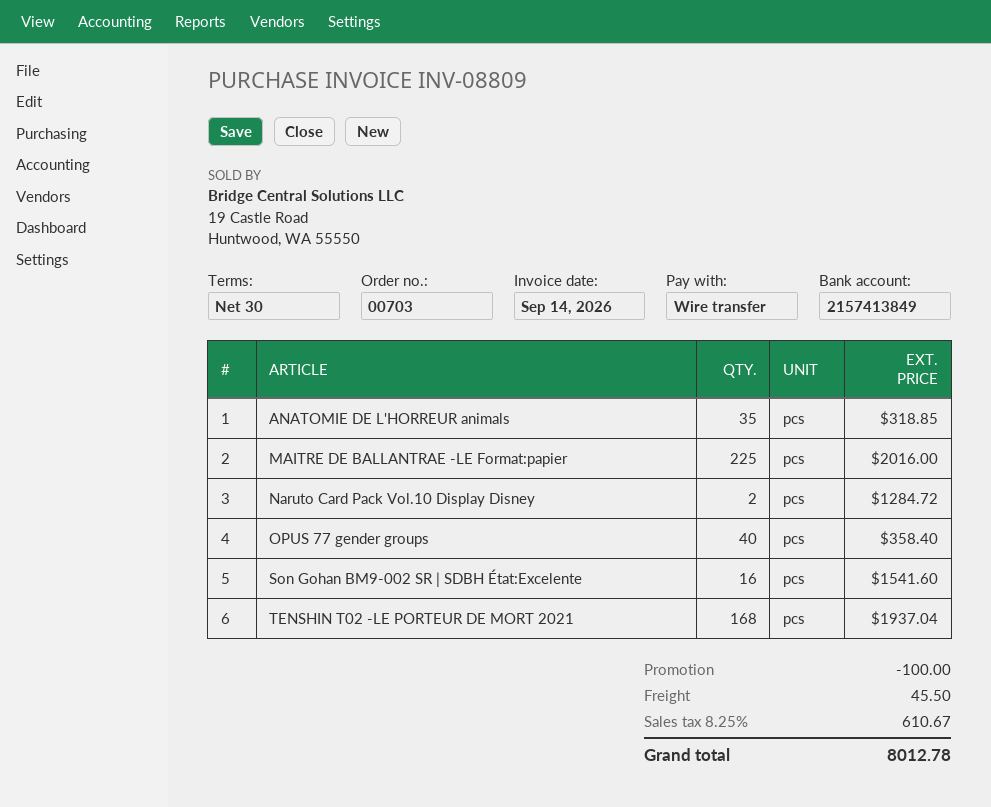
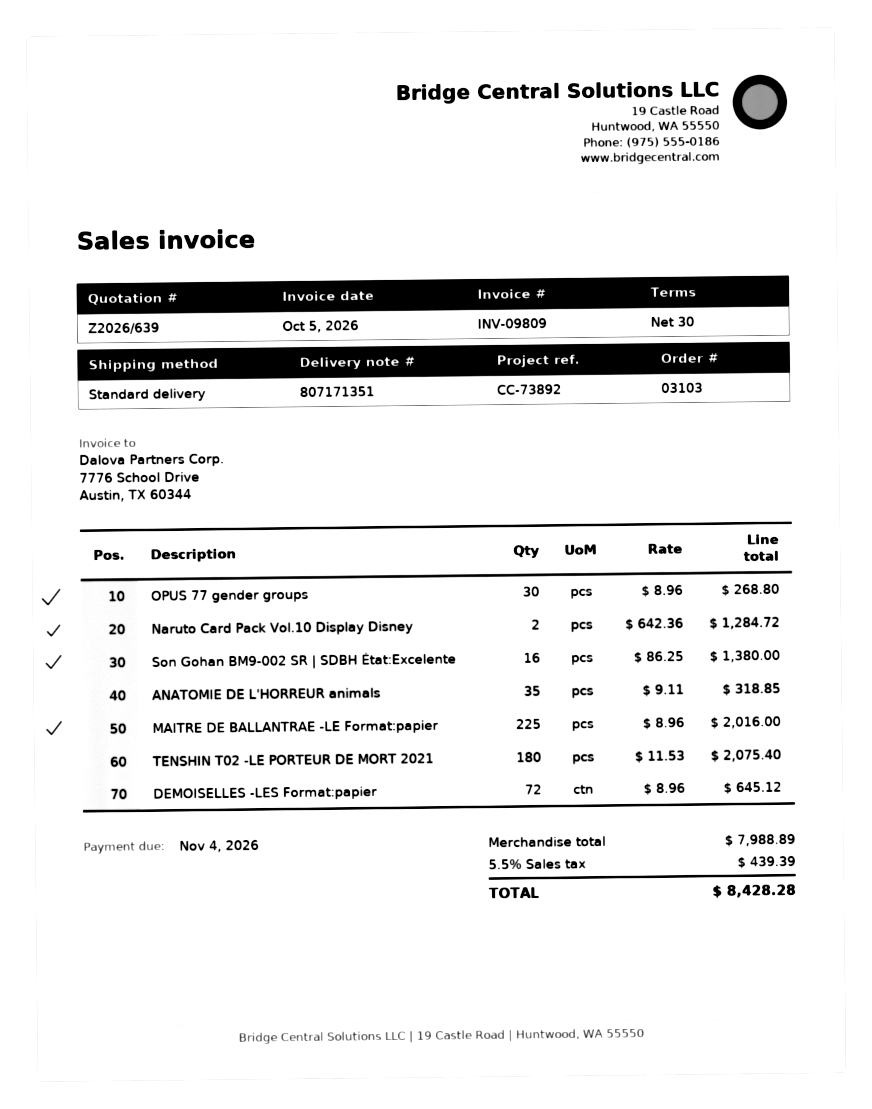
order number: 00703 -> 03103
invoice number: INV-08809 -> INV-09809
invoice date: 2026-09-14 -> 2026-10-05
OPUS 77 gender groups: 40 for 358.40 -> 30 for 268.80
Son Gohan BM9-002 SR | SDBH État:Excelente: 16 for 1541.60 -> 16 for 1380.00
TENSHIN T02 -LE PORTEUR DE MORT 2021: 168 for 1937.04 -> 180 for 2075.40
DEMOISELLES -LES Format:papier: none -> 72 for 645.12
discount: 100.00 -> none
shipping: 45.50 -> none
tax: 8.25% = 610.67 -> 5.5% = 439.39
total: 8012.78 -> 8428.28

